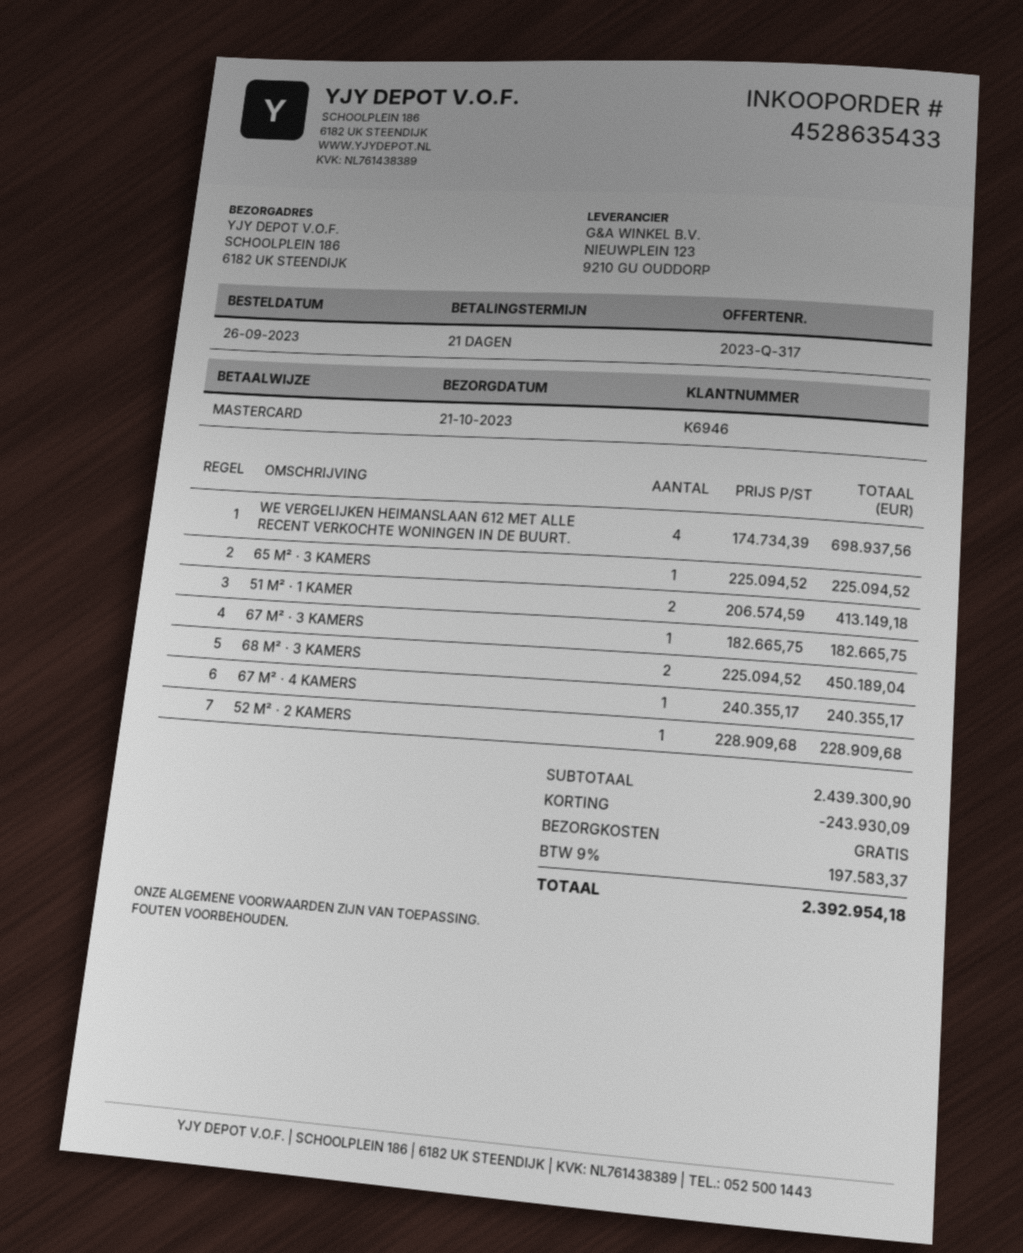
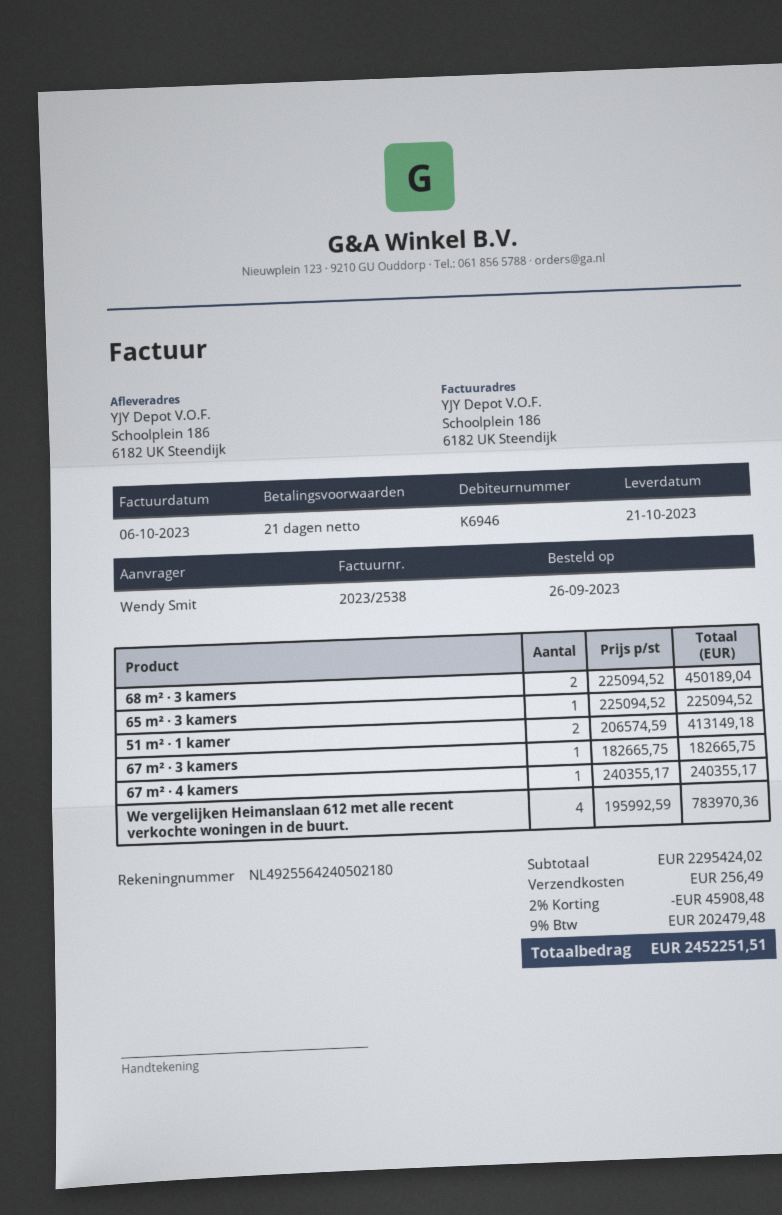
WE VERGELIJKEN HEIMANSLAAN 612 MET ALLE RECENT VERKOCHTE WONINGEN IN DE BUURT.: 4 x 174734.39 = 698937.56 -> 4 x 195992.59 = 783970.36
52 M² · 2 KAMERS: 1 x 228909.68 = 228909.68 -> none
subtotal: 2439300.90 -> 2295424.02
discount: 243930.09 -> 45908.48
shipping: 0.00 -> 256.49
tax: 9% = 197583.37 -> 9% = 202479.48
total: 2392954.18 -> 2452251.51

